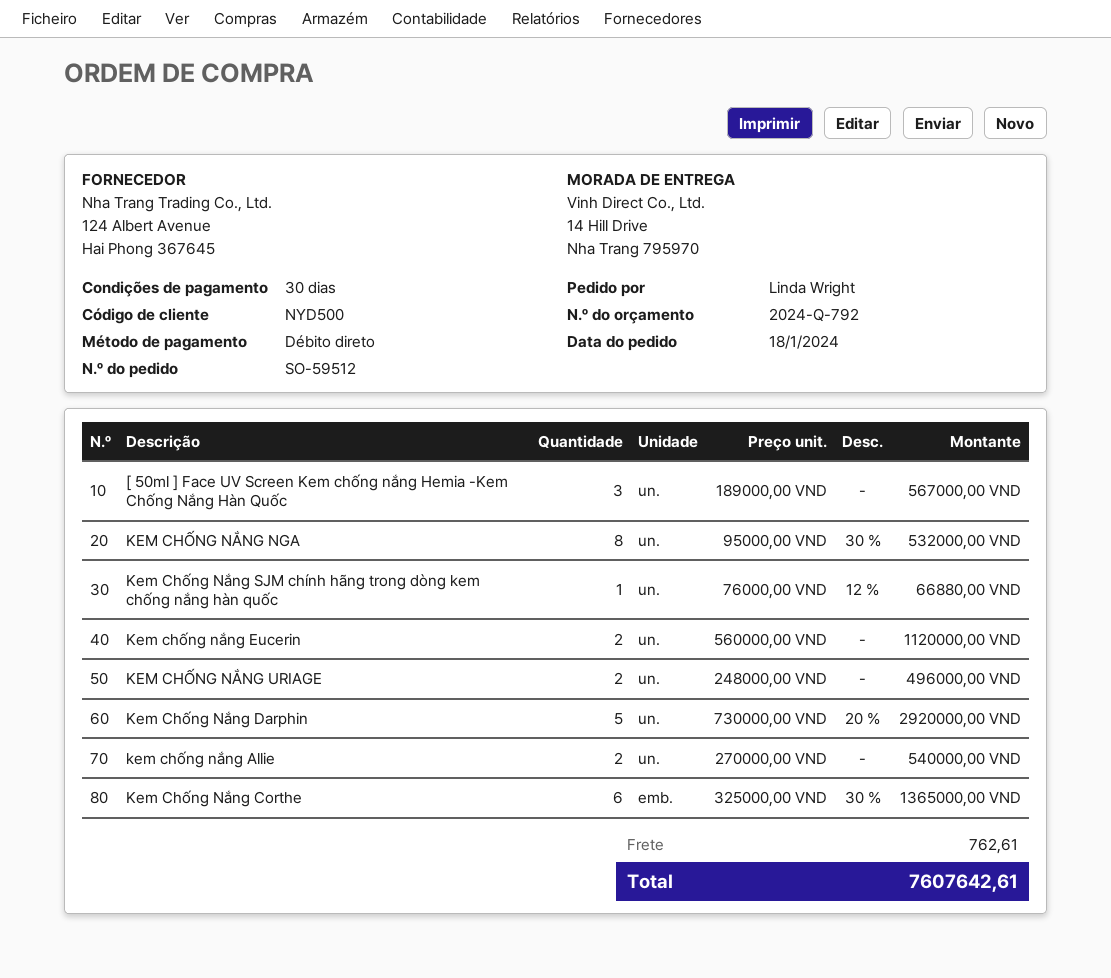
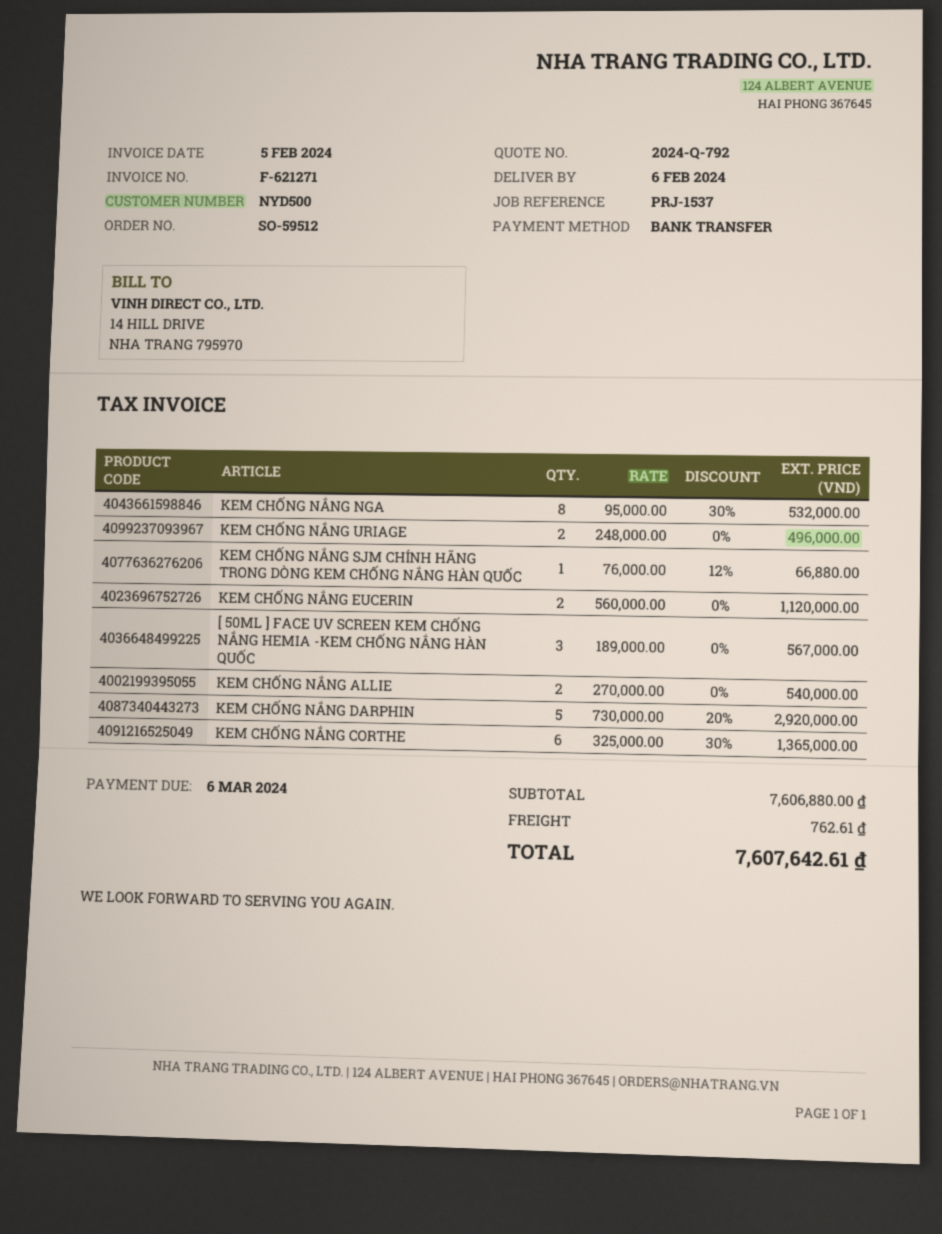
payment method: direct debit -> bank transfer

